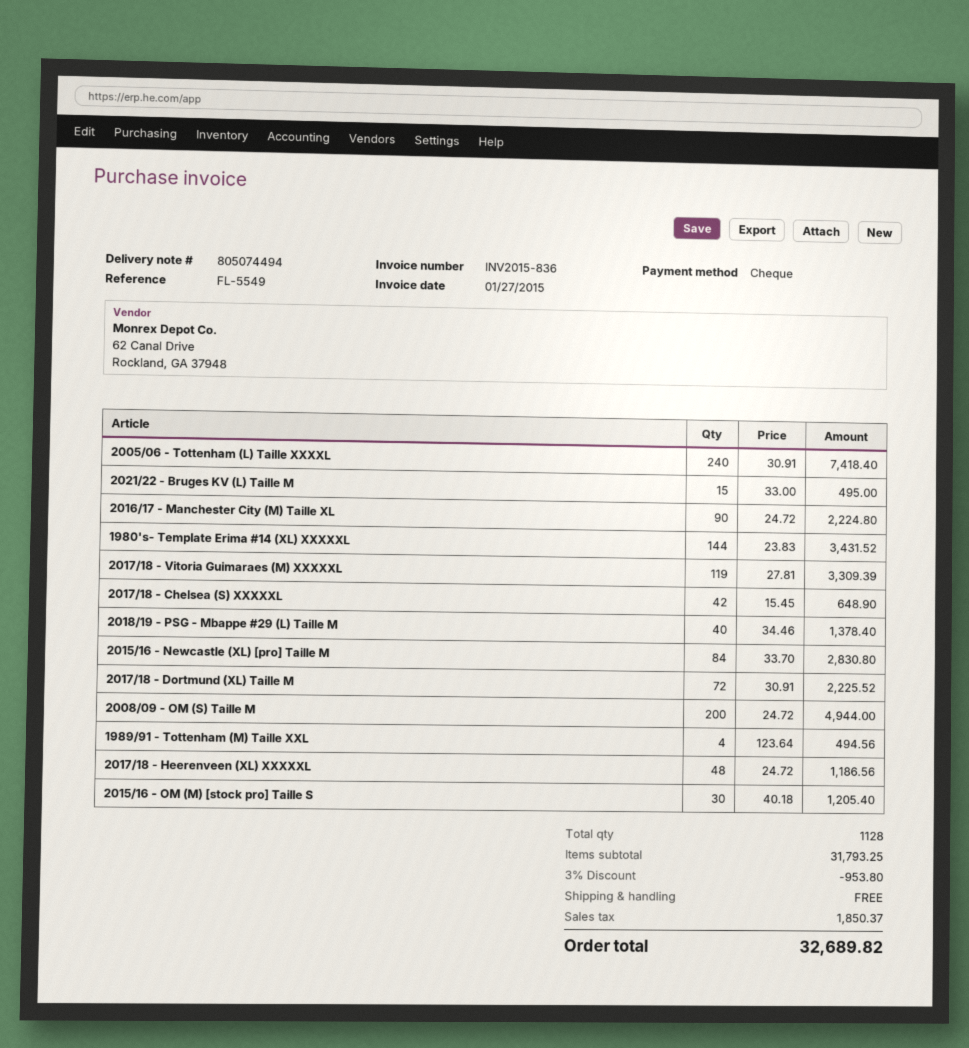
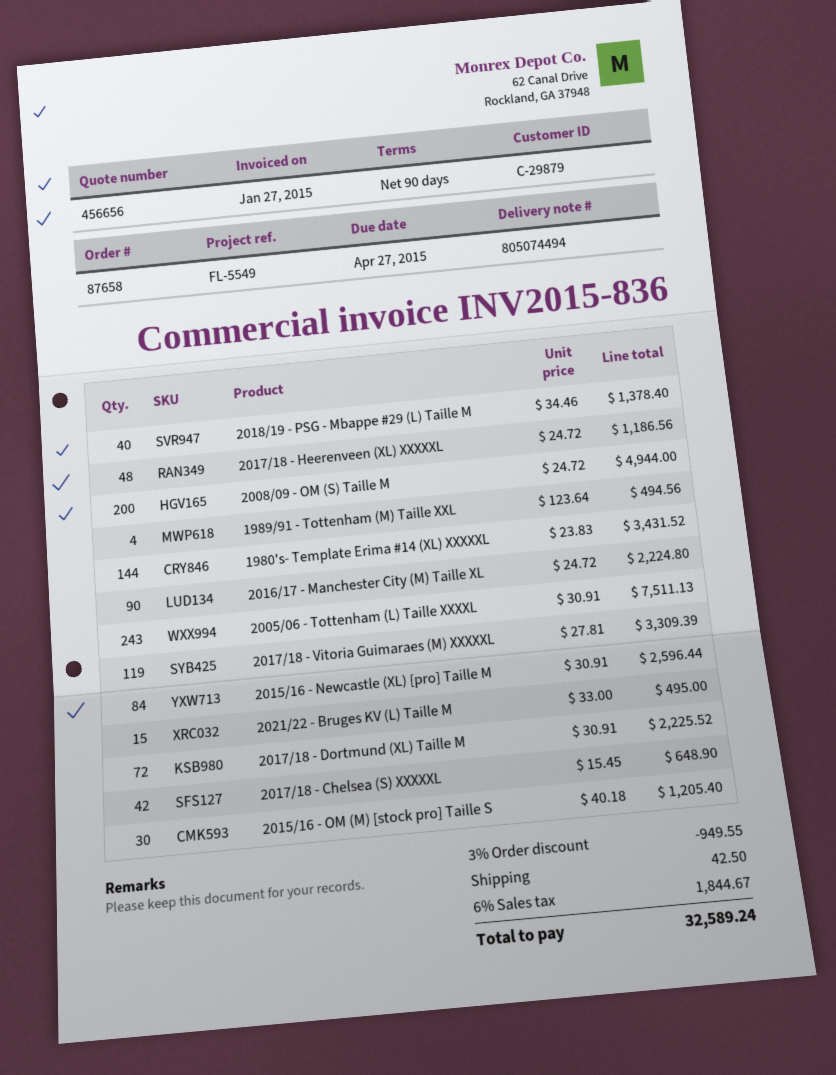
2005/06 - Tottenham (L) Taille XXXXL: 240 x 30.91 = 7418.40 -> 243 x 30.91 = 7511.13
2015/16 - Newcastle (XL) [pro] Taille M: 84 x 33.70 = 2830.80 -> 84 x 30.91 = 2596.44
discount: 3% = 953.80 -> 3% = 949.55
shipping: 0.00 -> 42.50
tax: 1850.37 -> 1844.67
total: 32689.82 -> 32589.24

